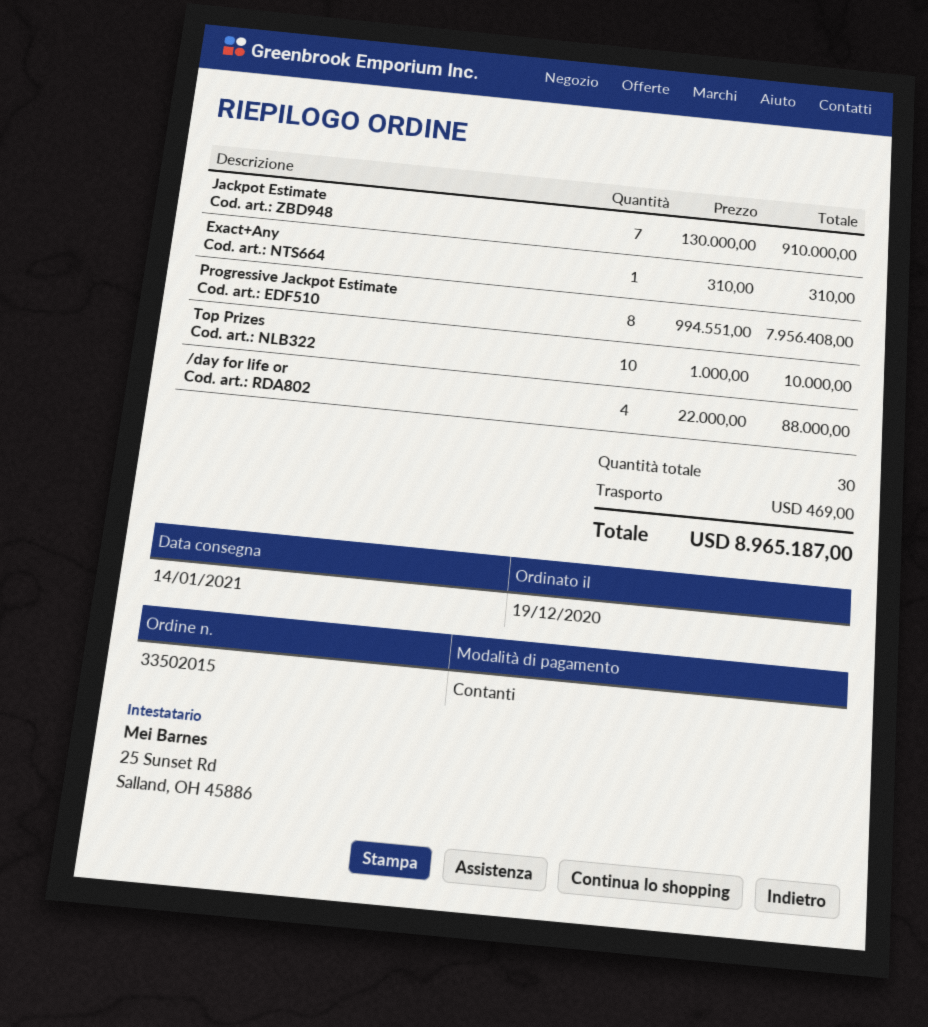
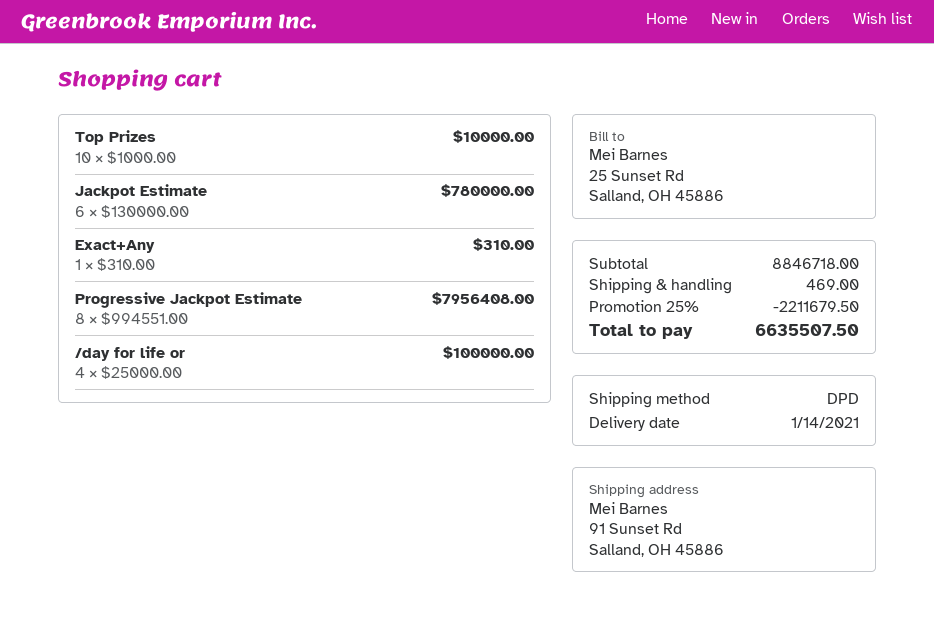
Jackpot Estimate: 7 x 130000.00 = 910000.00 -> 6 x 130000.00 = 780000.00
/day for life or: 4 x 22000.00 = 88000.00 -> 4 x 25000.00 = 100000.00
discount: none -> 25% = 2211679.50
total: 8965187.00 -> 6635507.50

